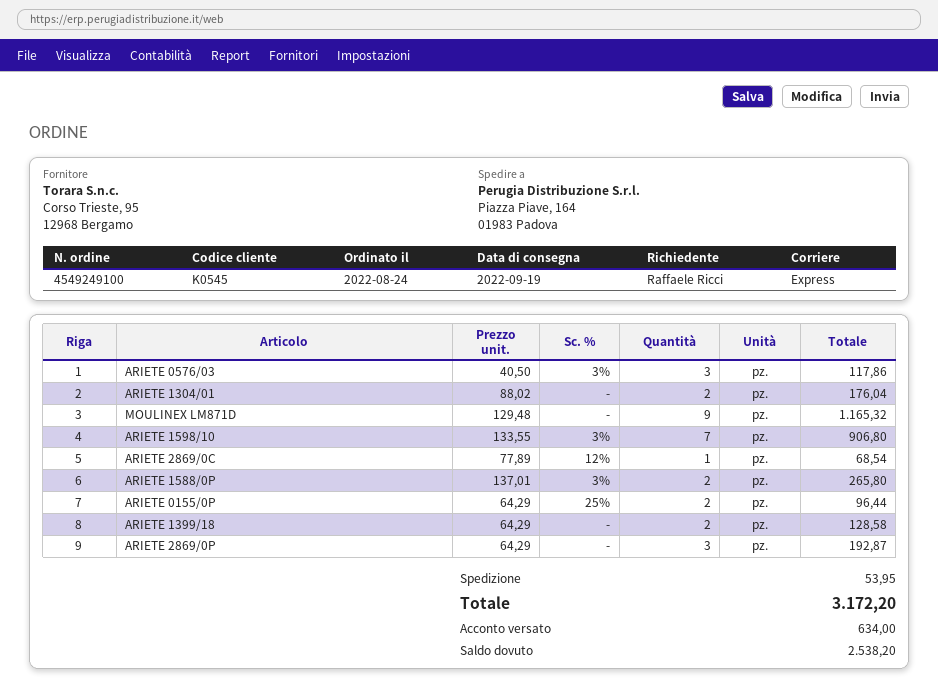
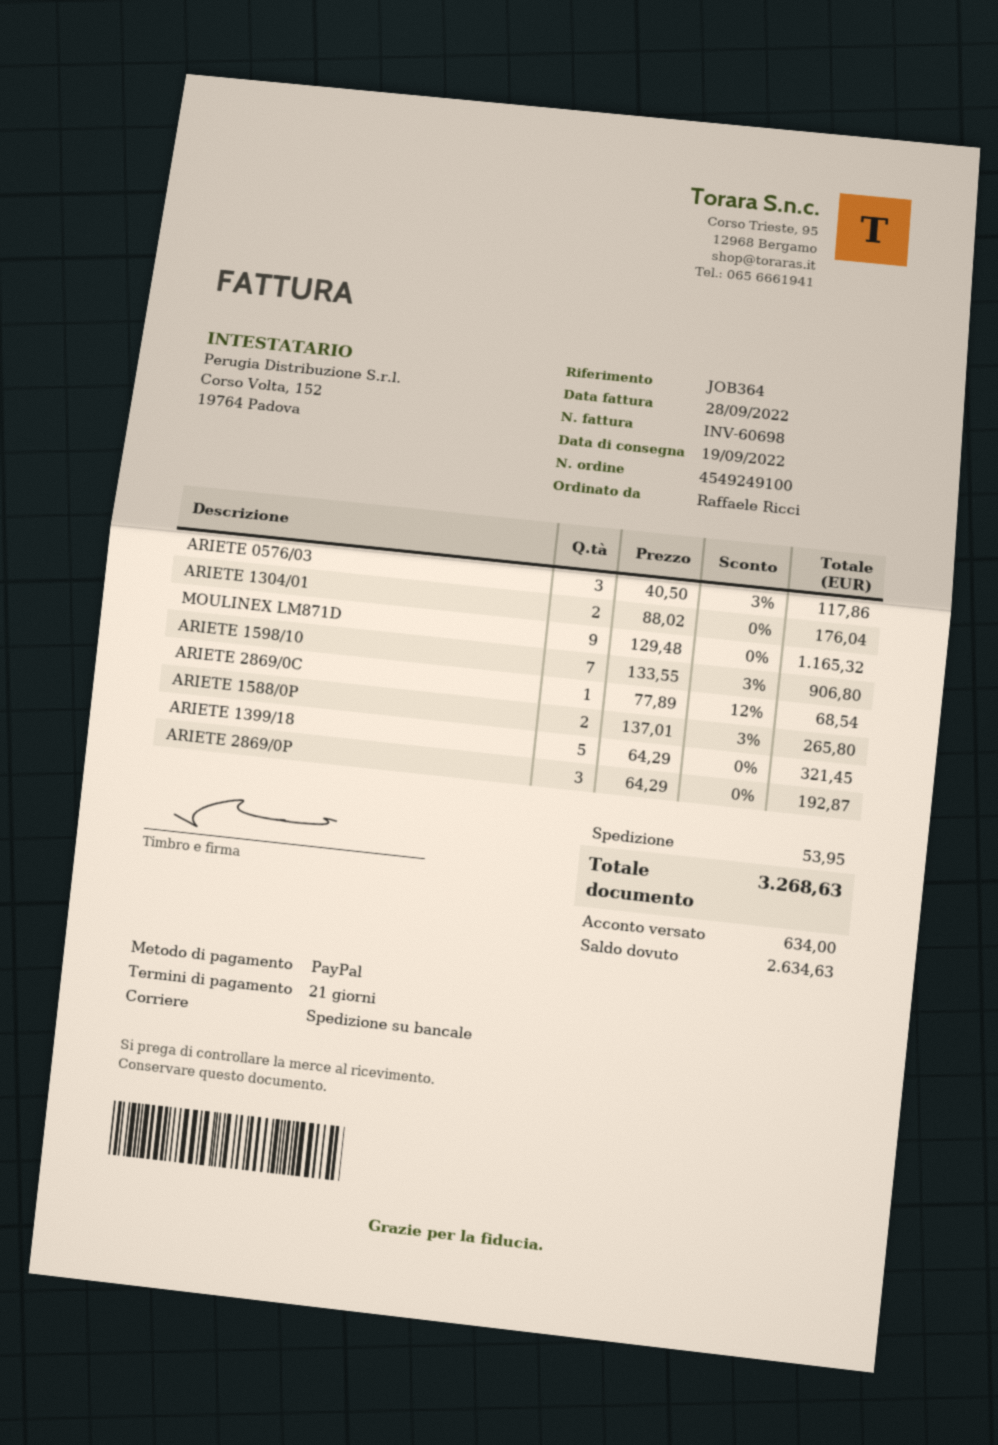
shipping method: express -> pallet freight
ARIETE 0155/0P: 2 x 64.29 - 25% = 96.44 -> none
ARIETE 1399/18: 2 x 64.29 = 128.58 -> 5 x 64.29 = 321.45
total: 3172.20 -> 3268.63
balance: 2538.20 -> 2634.63

